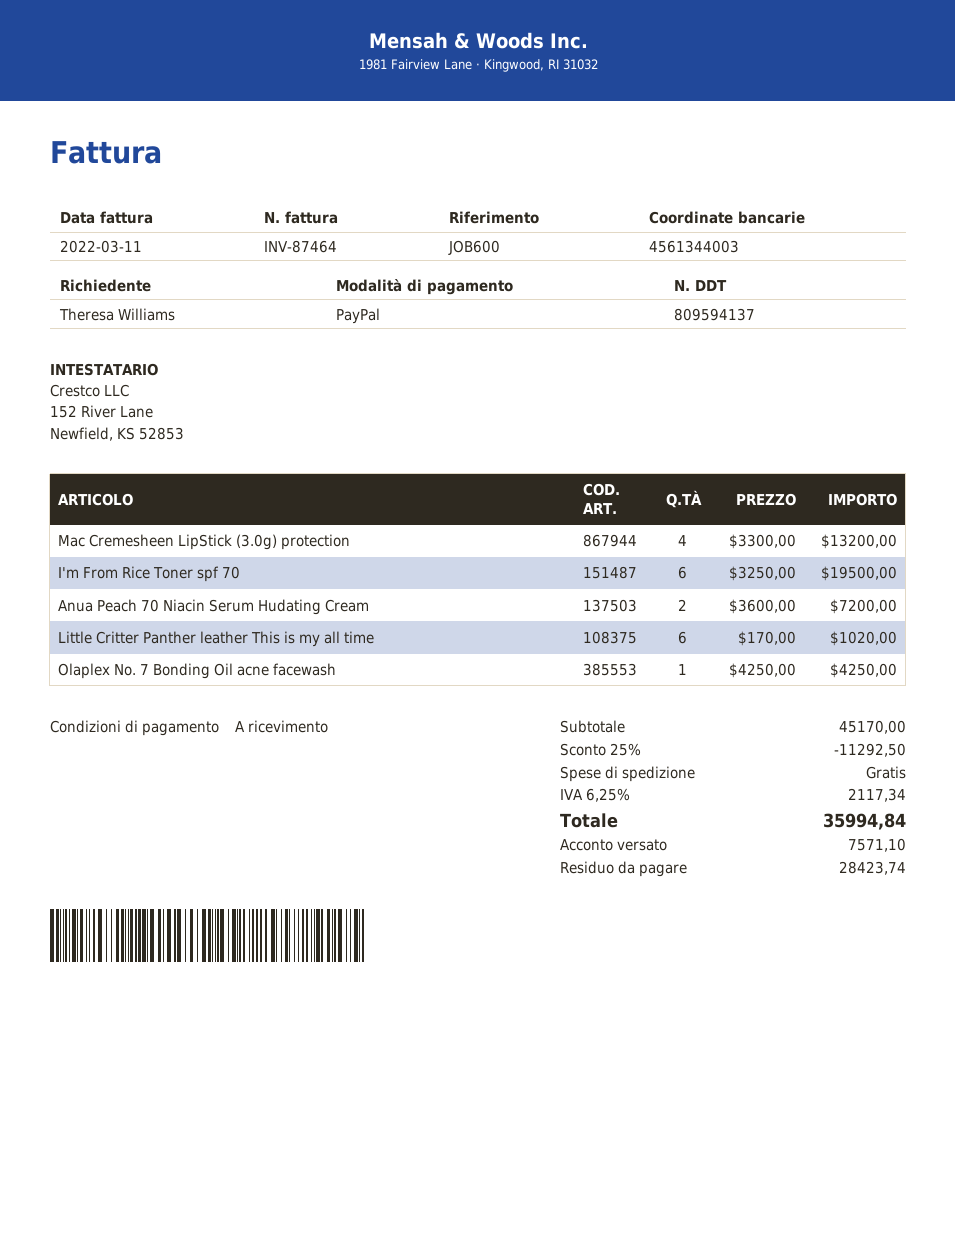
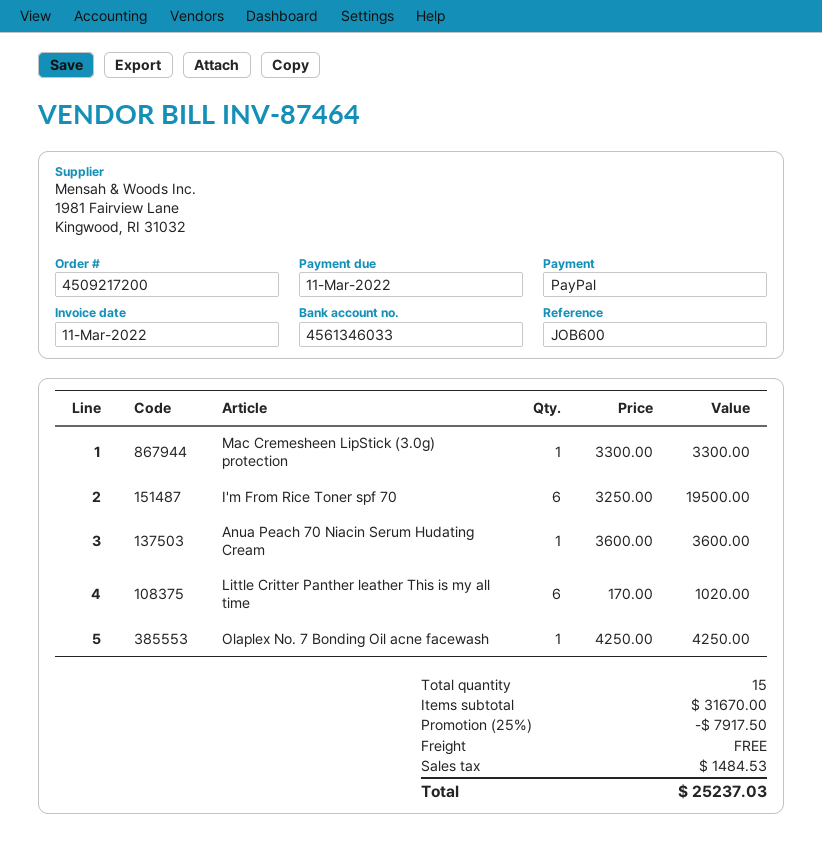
bank account: 4561344003 -> 4561346033
Mac Cremesheen LipStick (3.0g) protection: 4 x 3300.00 = 13200.00 -> 1 x 3300.00 = 3300.00
Anua Peach 70 Niacin Serum Hudating Cream: 2 x 3600.00 = 7200.00 -> 1 x 3600.00 = 3600.00
subtotal: 45170.00 -> 31670.00
discount: 25% = 11292.50 -> 25% = 7917.50
tax: 2117.34 -> 1484.53
total: 35994.84 -> 25237.03

